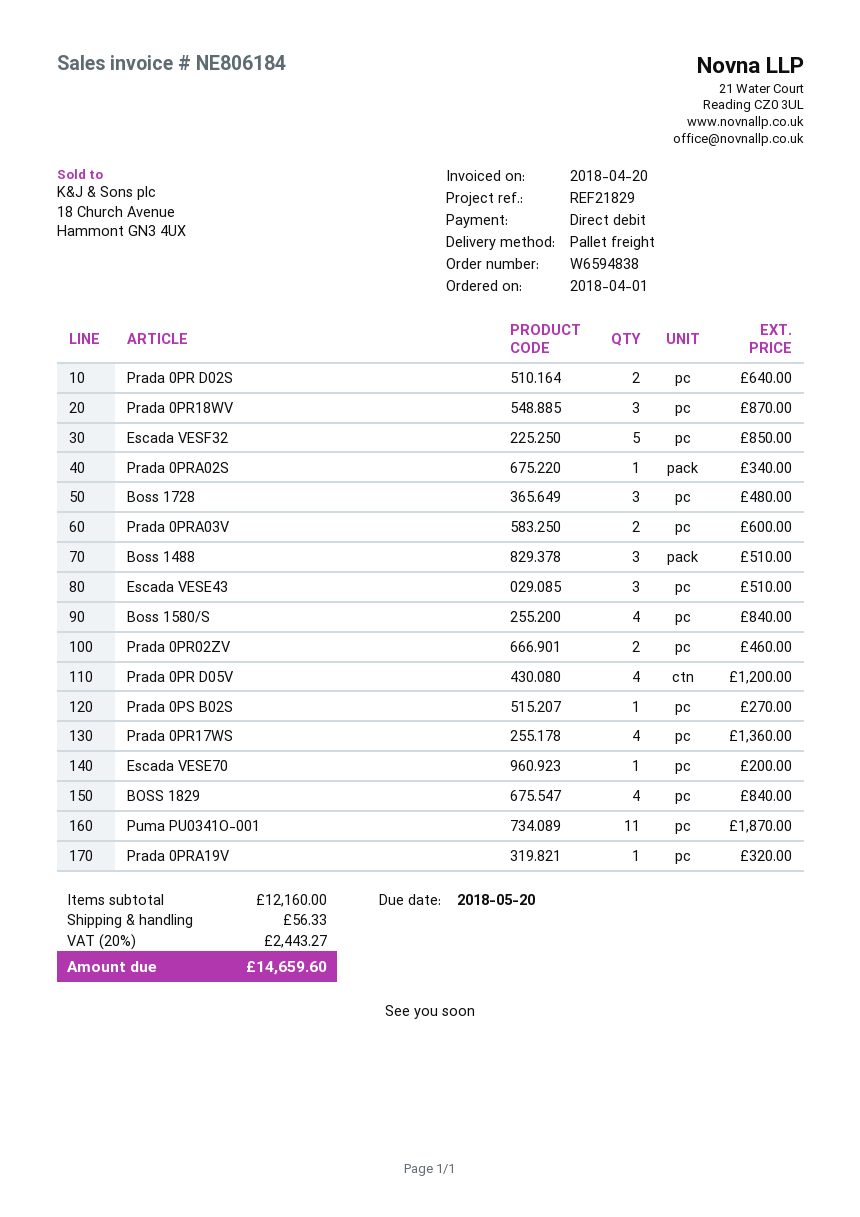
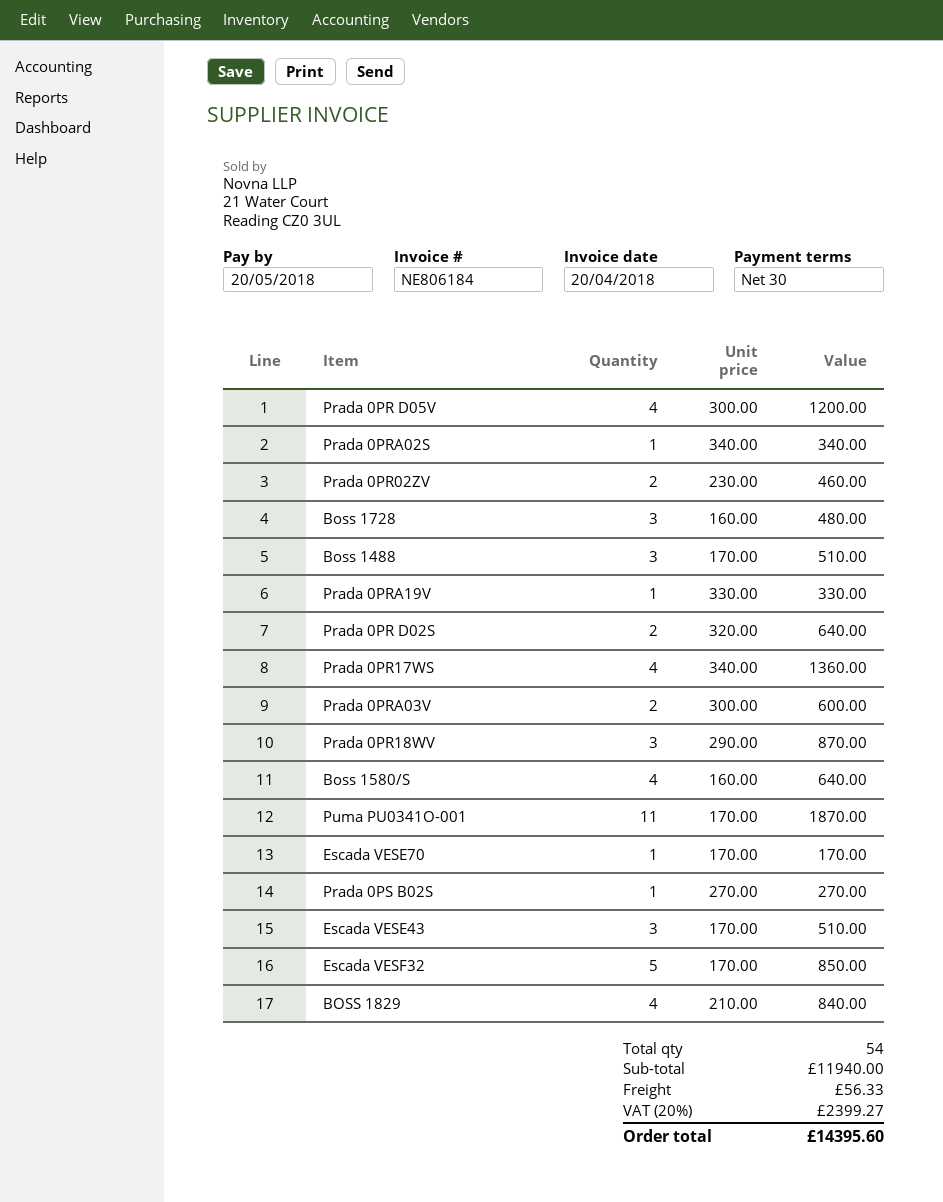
Boss 1580/S: 4 for 840.00 -> 4 for 640.00
Escada VESE70: 1 for 200.00 -> 1 for 170.00
Prada 0PRA19V: 1 for 320.00 -> 1 for 330.00
subtotal: 12160.00 -> 11940.00
tax: 20% = 2443.27 -> 20% = 2399.27
total: 14659.60 -> 14395.60

